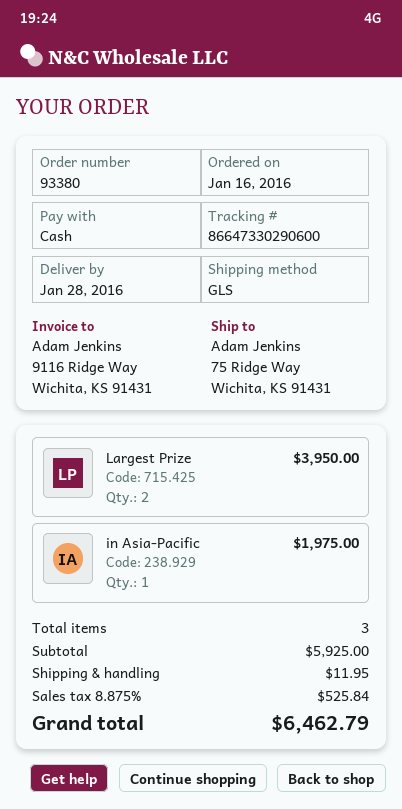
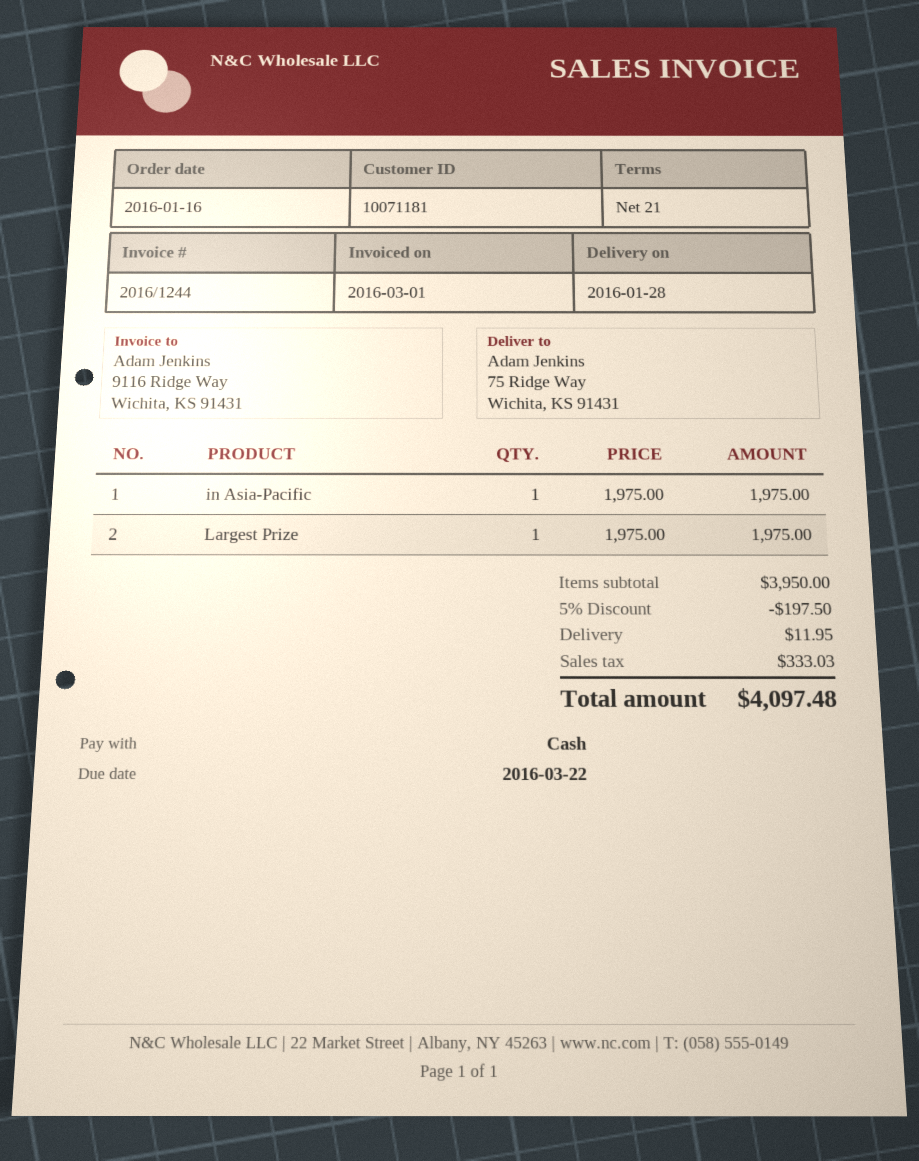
Largest Prize: 2 for 3950.00 -> 1 for 1975.00
subtotal: 5925.00 -> 3950.00
discount: none -> 5% = 197.50
tax: 525.84 -> 333.03
total: 6462.79 -> 4097.48

